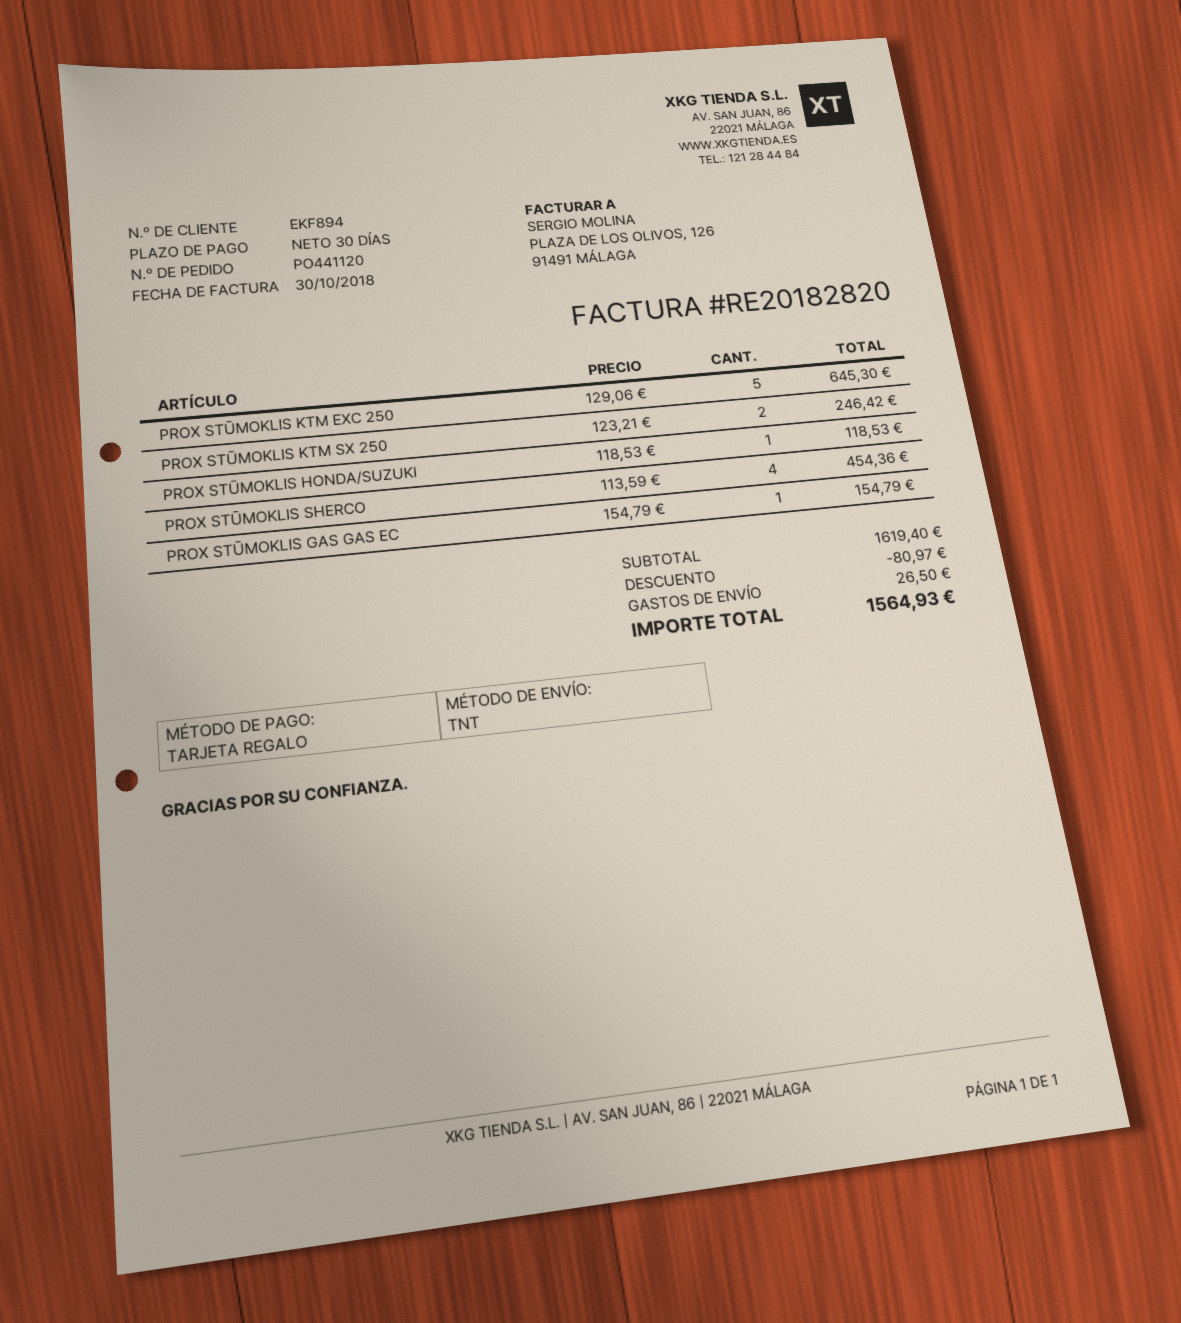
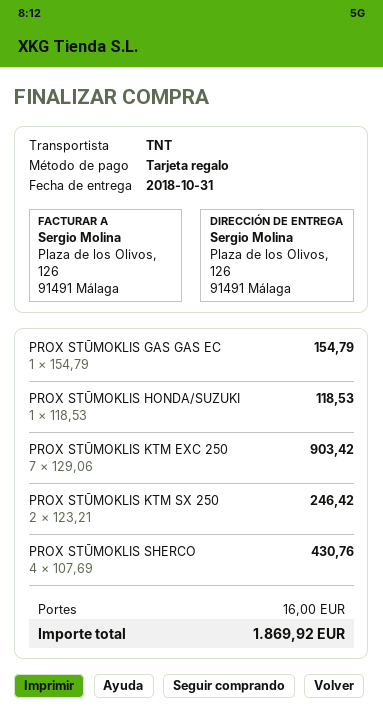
PROX STŪMOKLIS KTM EXC 250: 5 x 129.06 = 645.30 -> 7 x 129.06 = 903.42
PROX STŪMOKLIS SHERCO: 4 x 113.59 = 454.36 -> 4 x 107.69 = 430.76
discount: 80.97 -> none
shipping: 26.50 -> 16.00
total: 1564.93 -> 1869.92

